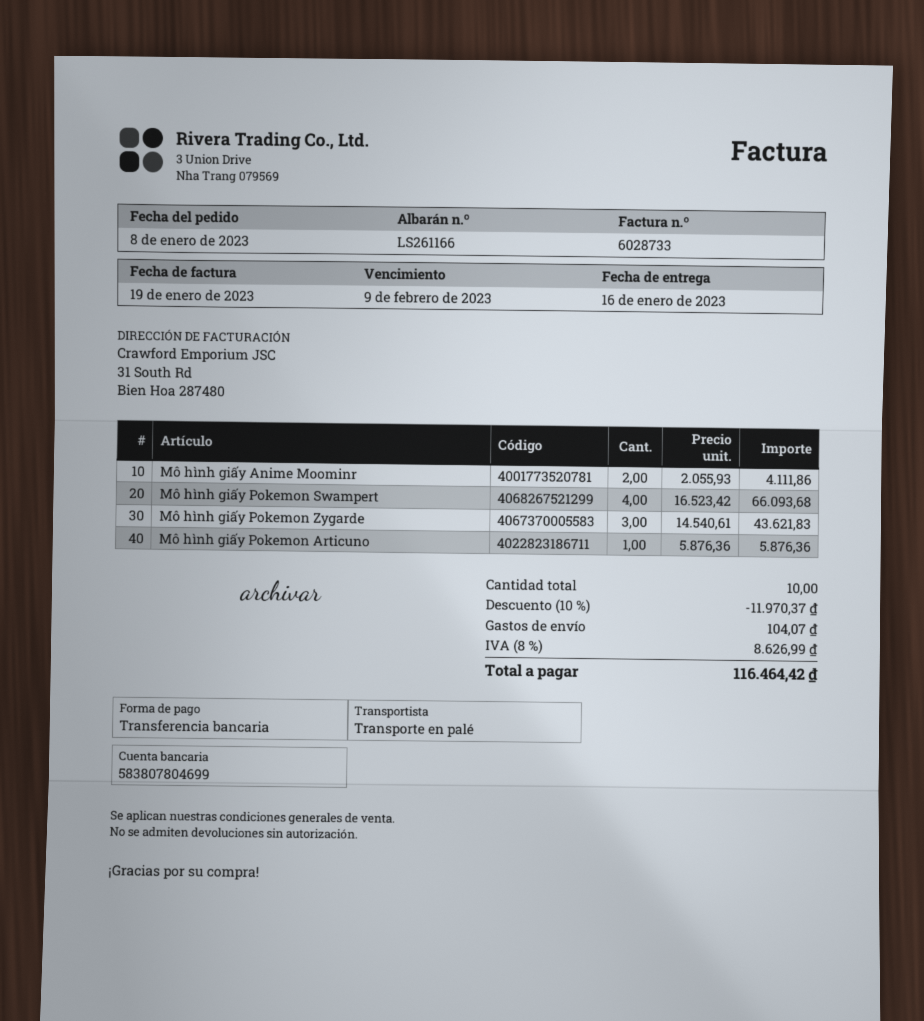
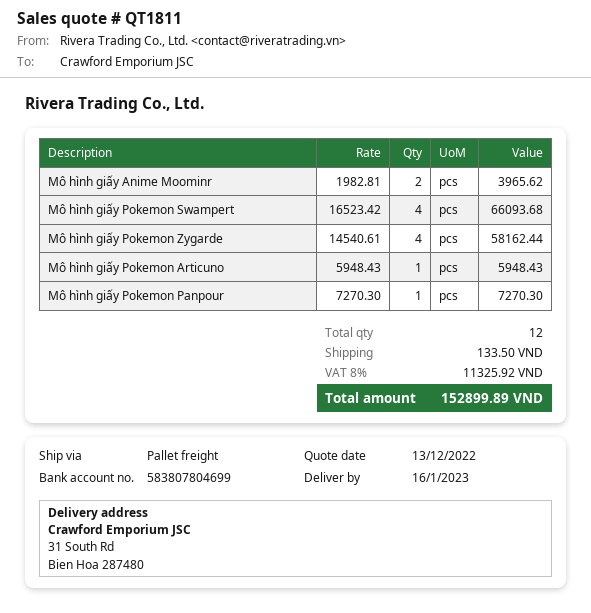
Mô hình giấy Anime Moominr: 2 x 2055.93 = 4111.86 -> 2 x 1982.81 = 3965.62
Mô hình giấy Pokemon Zygarde: 3 x 14540.61 = 43621.83 -> 4 x 14540.61 = 58162.44
Mô hình giấy Pokemon Articuno: 1 x 5876.36 = 5876.36 -> 1 x 5948.43 = 5948.43
Mô hình giấy Pokemon Panpour: none -> 1 x 7270.30 = 7270.30
total quantity: 10 -> 12
discount: 10% = 11970.37 -> none
shipping: 104.07 -> 133.50
tax: 8% = 8626.99 -> 8% = 11325.92
total: 116464.42 -> 152899.89

